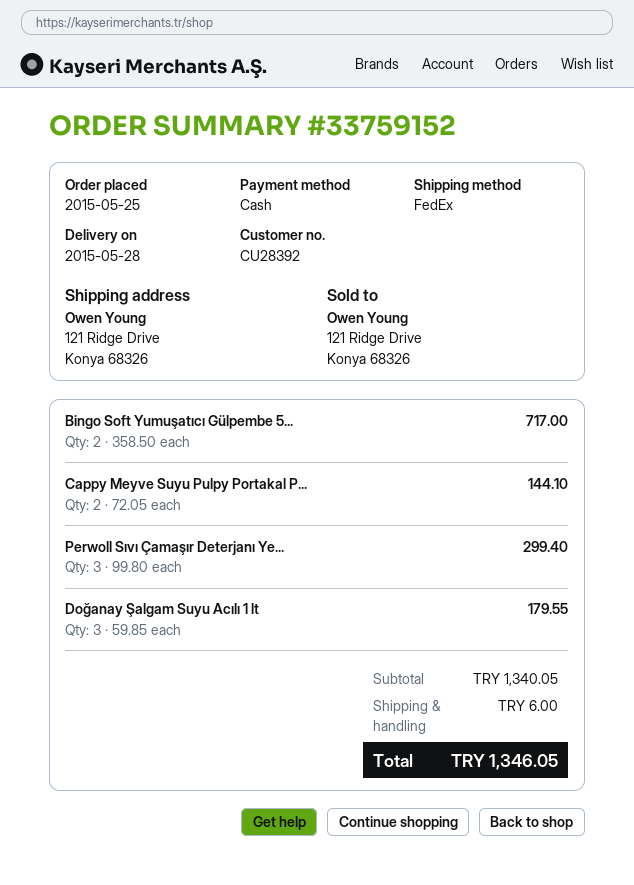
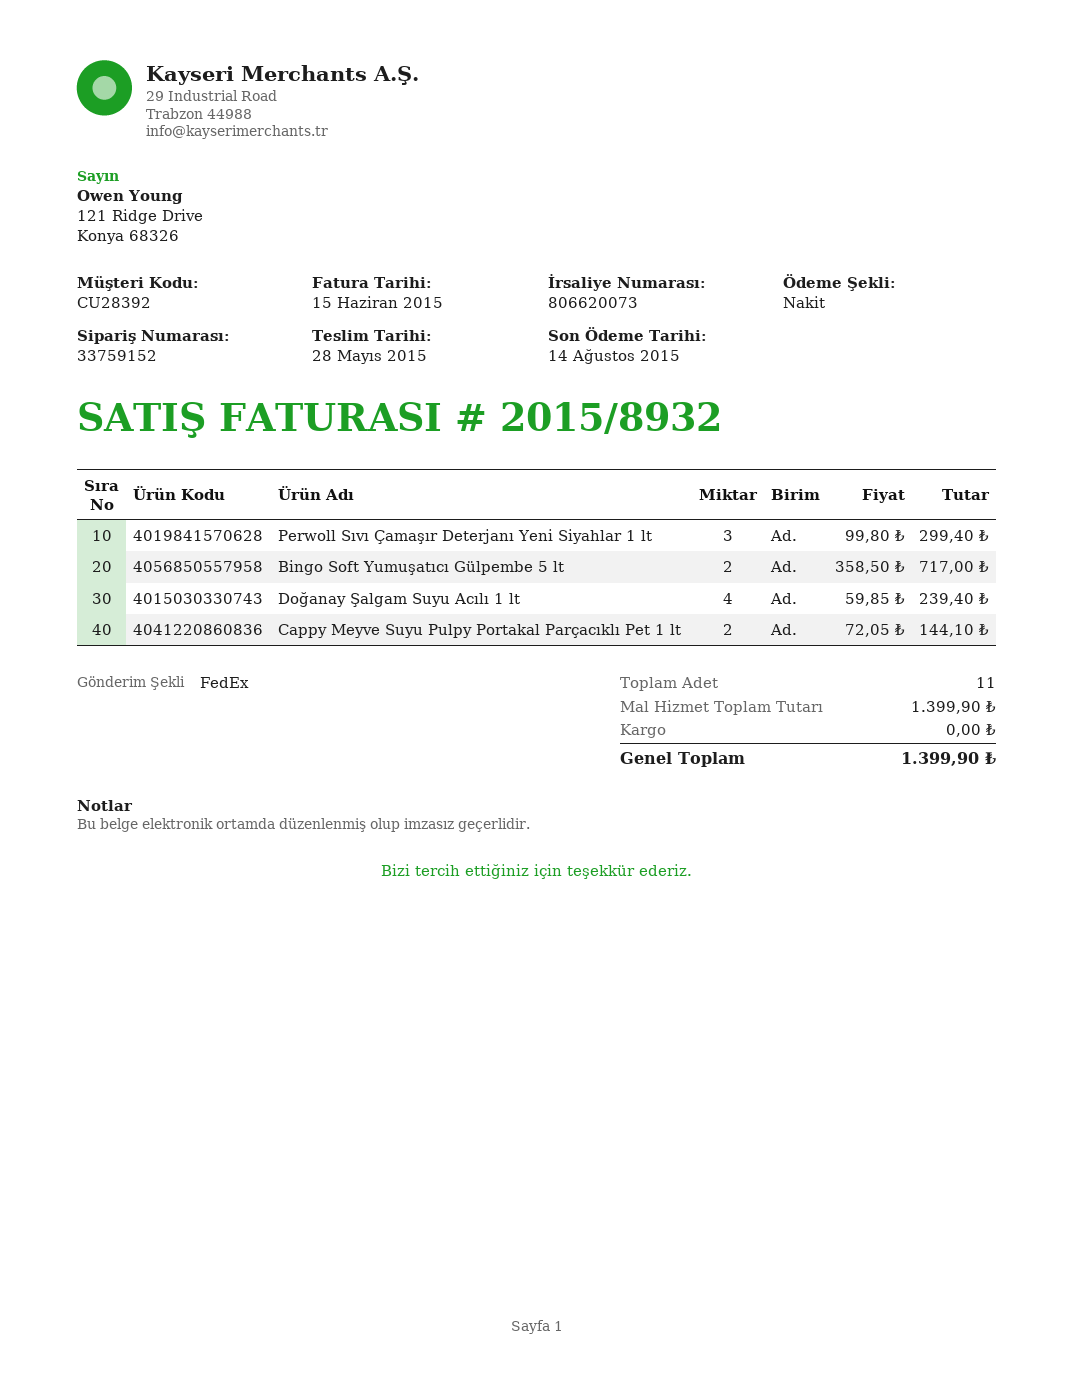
Doğanay Şalgam Suyu Acılı 1 lt: 3 x 59.85 = 179.55 -> 4 x 59.85 = 239.40
subtotal: 1340.05 -> 1399.90
shipping: 6.00 -> 0.00
total: 1346.05 -> 1399.90

